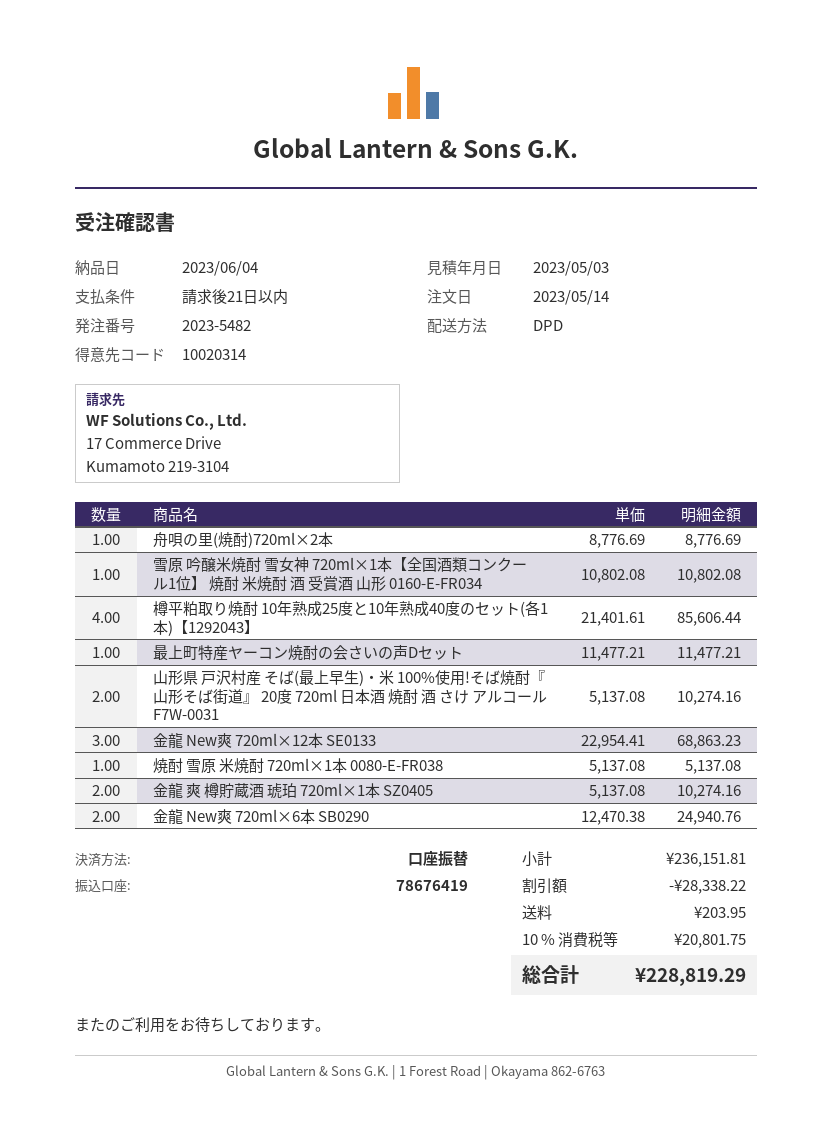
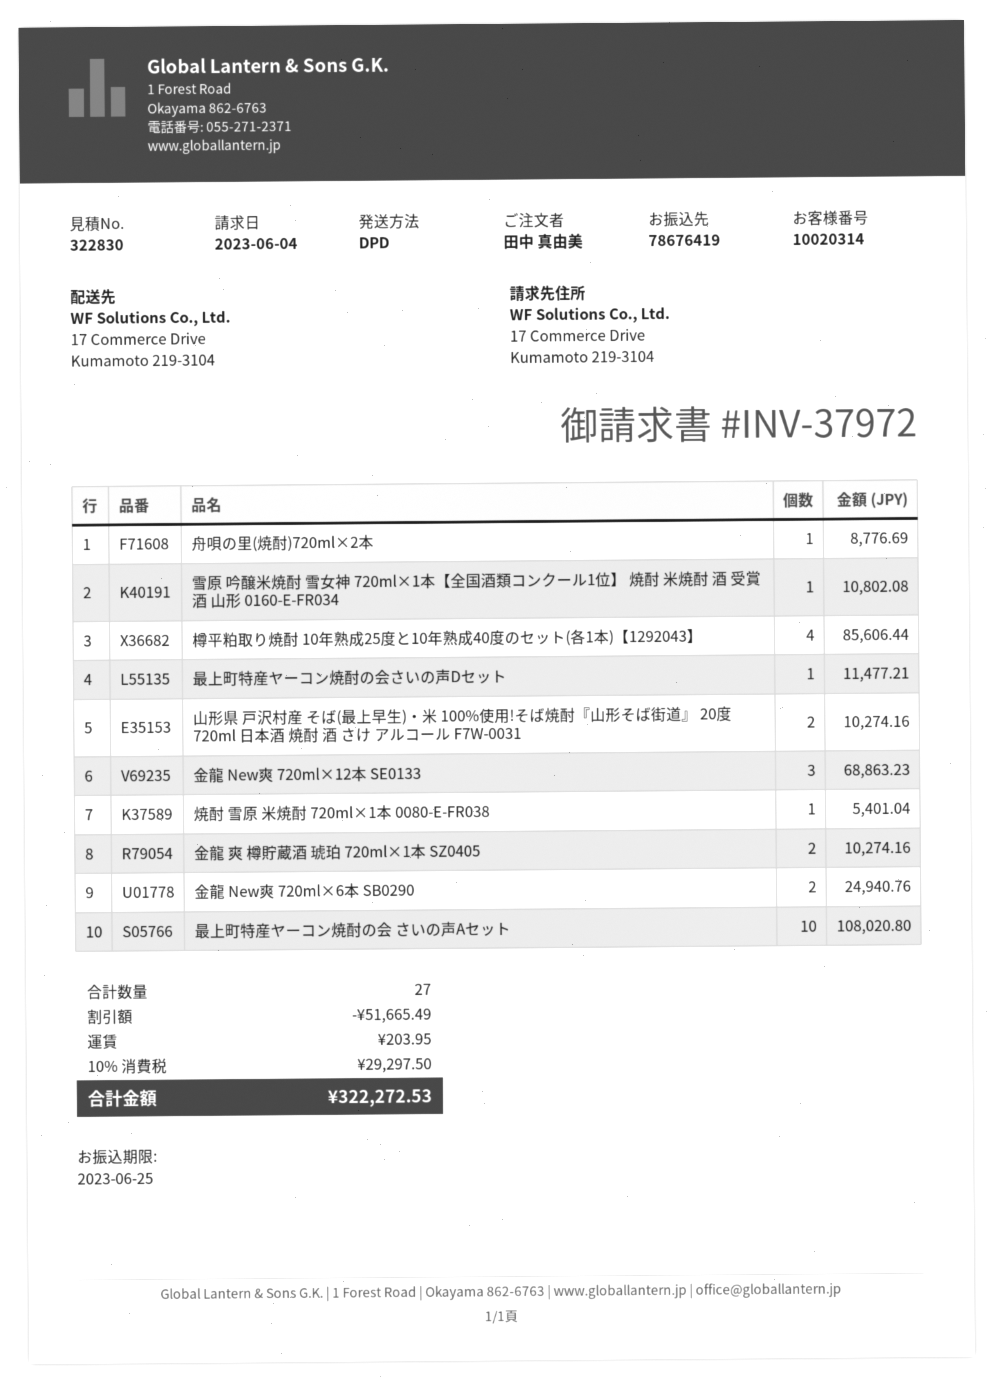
焼酎 雪原 米焼酎 720ml×1本 0080-E-FR038: 1 for 5137.08 -> 1 for 5401.04
最上町特産ヤーコン焼酎の会 さいの声Aセット: none -> 10 for 108020.80
discount: 28338.22 -> 51665.49
tax: 10% = 20801.75 -> 10% = 29297.50
total: 228819.29 -> 322272.53

